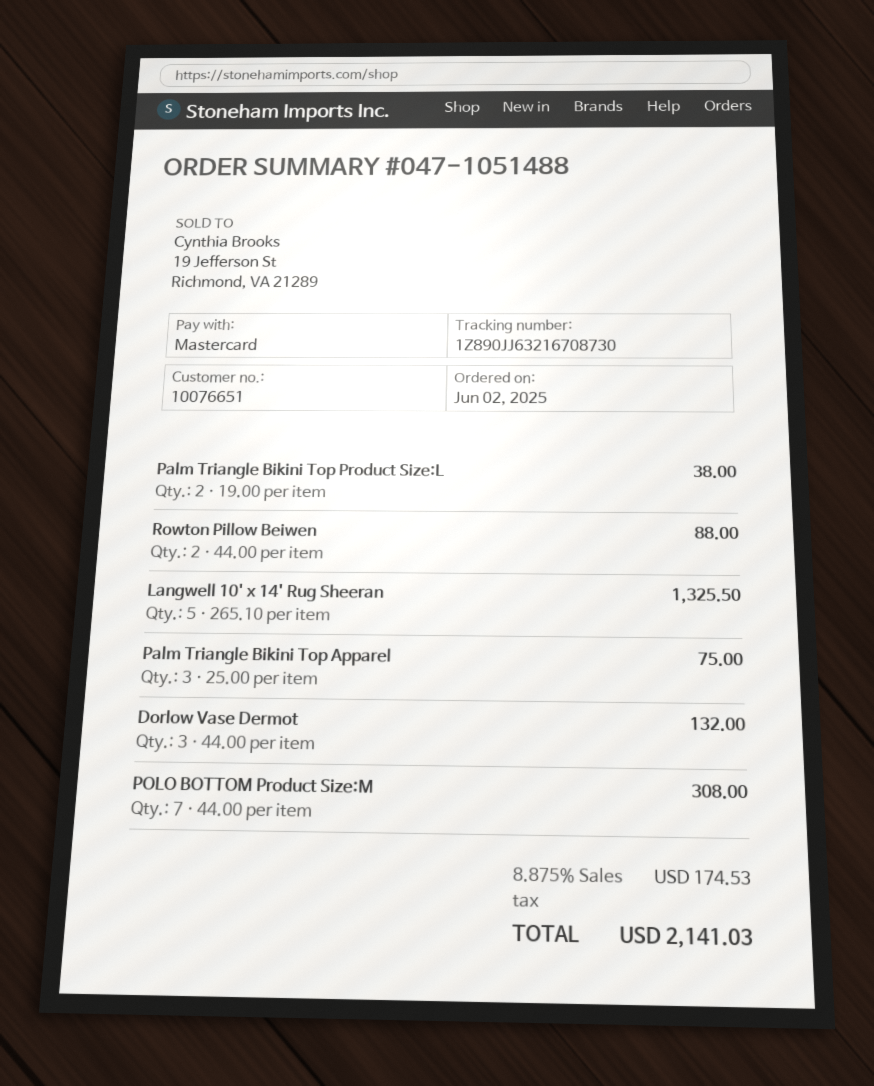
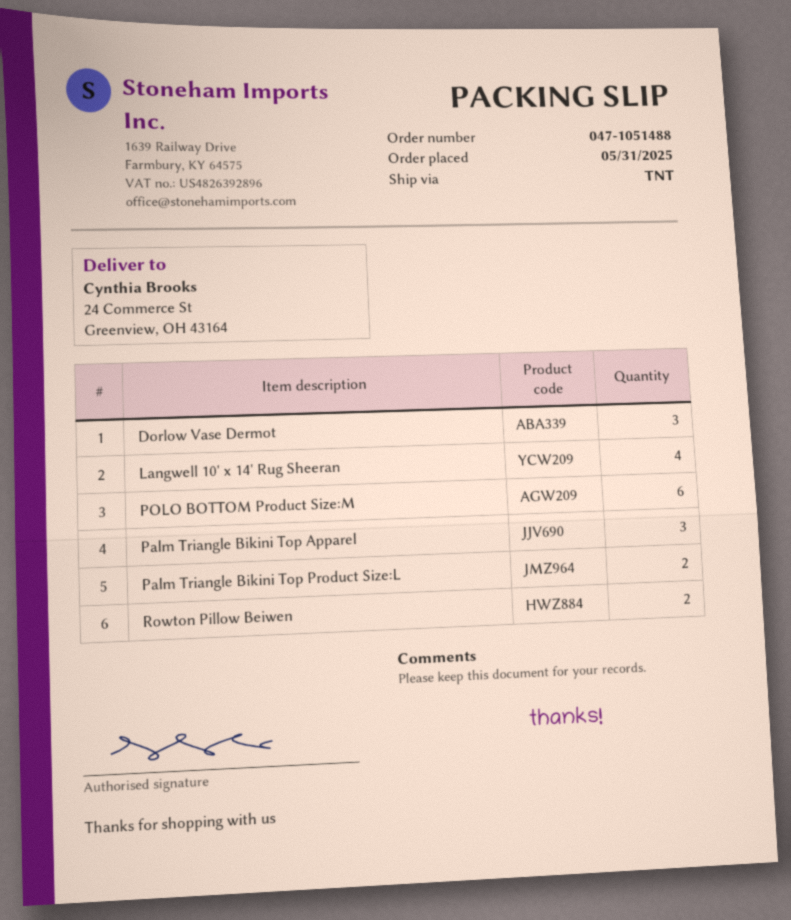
order date: 2025-06-02 -> 2025-05-31
Langwell 10' x 14' Rug Sheeran: 5 -> 4
POLO BOTTOM Product Size:M: 7 -> 6

